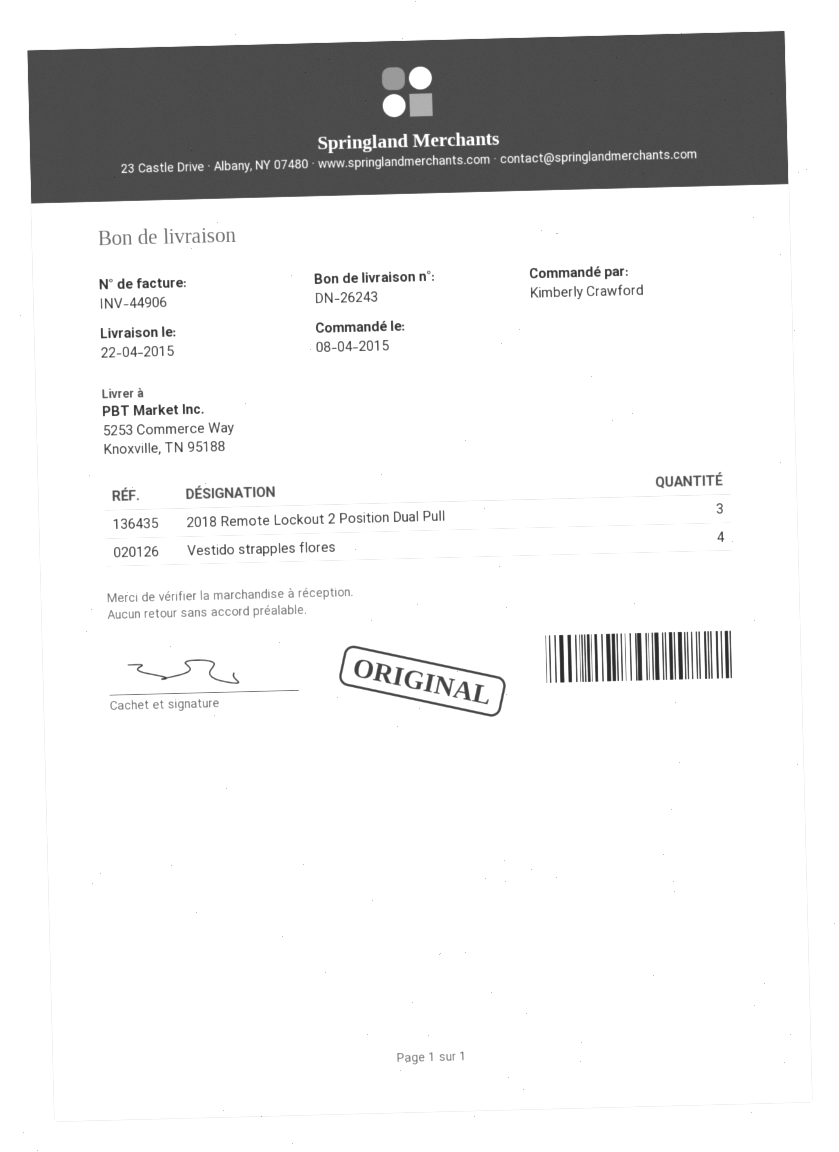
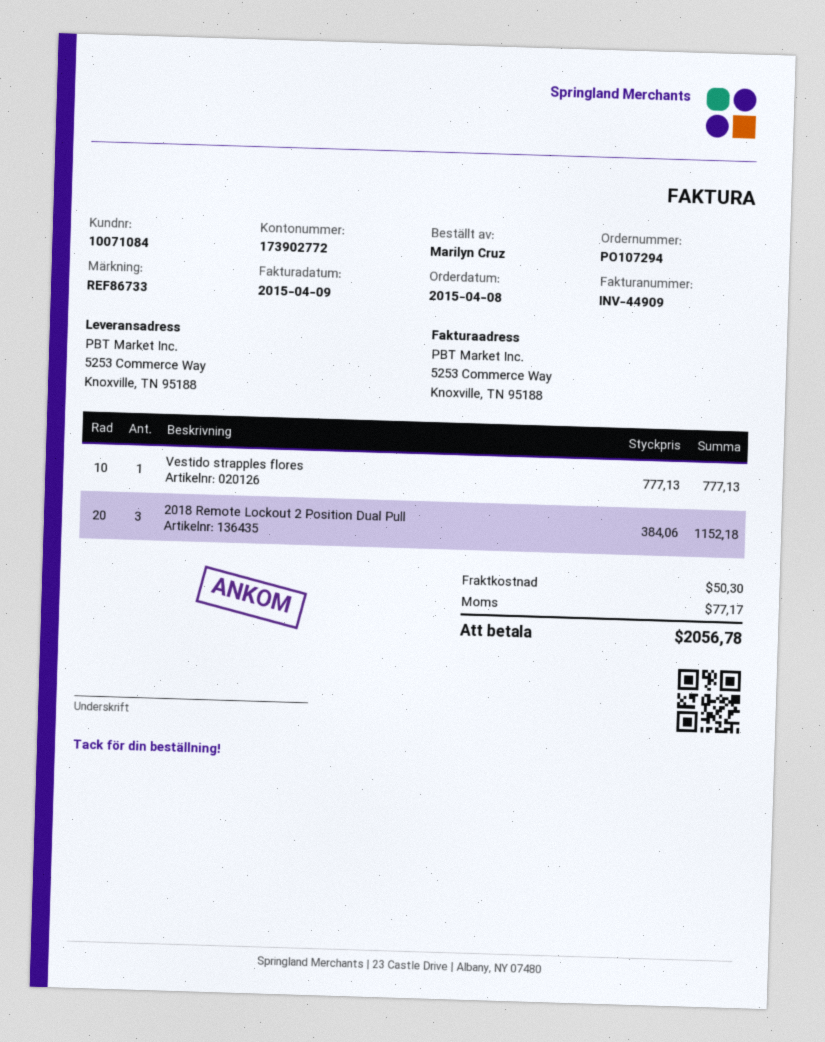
invoice number: INV-44906 -> INV-44909
ordered by: Kimberly Crawford -> Marilyn Cruz
Vestido strapples flores: 4 -> 1

